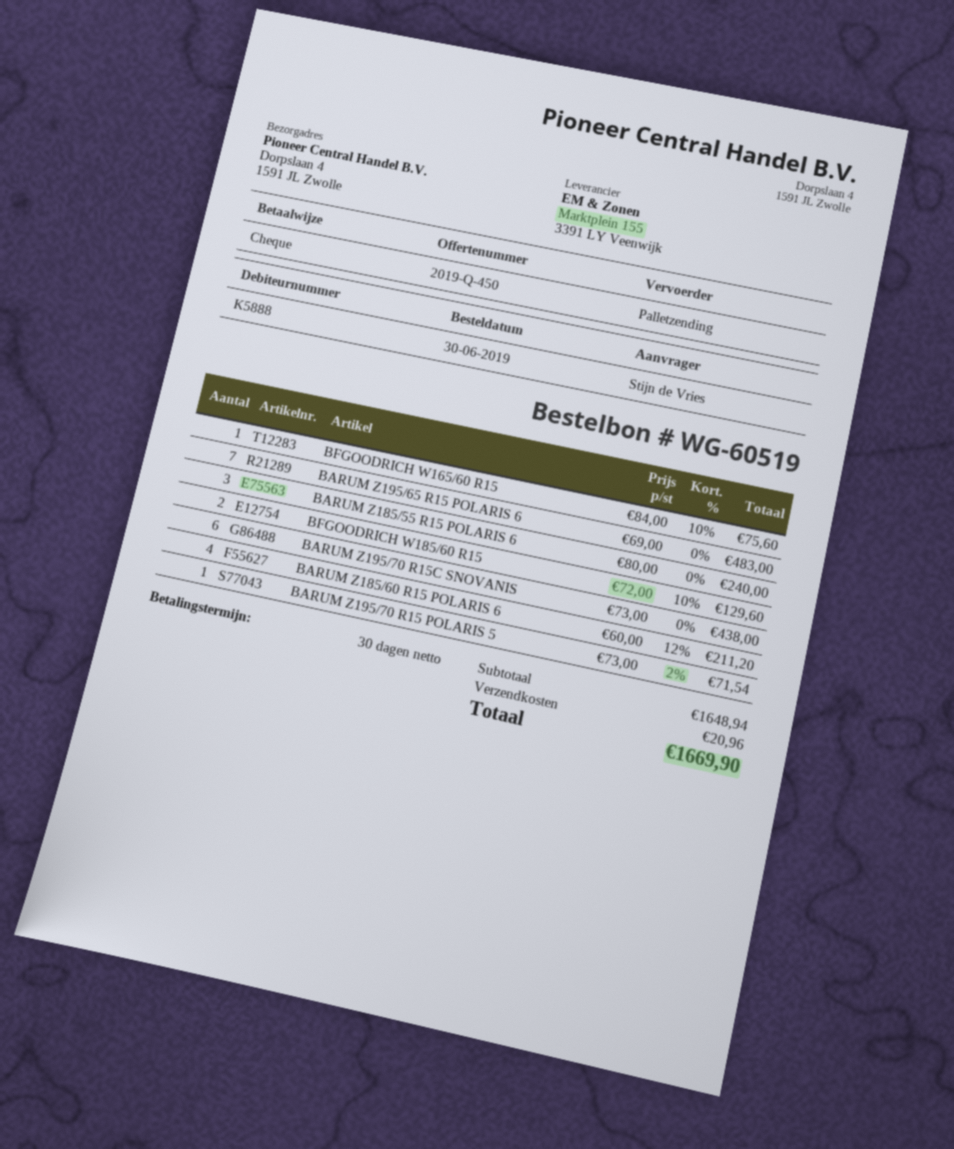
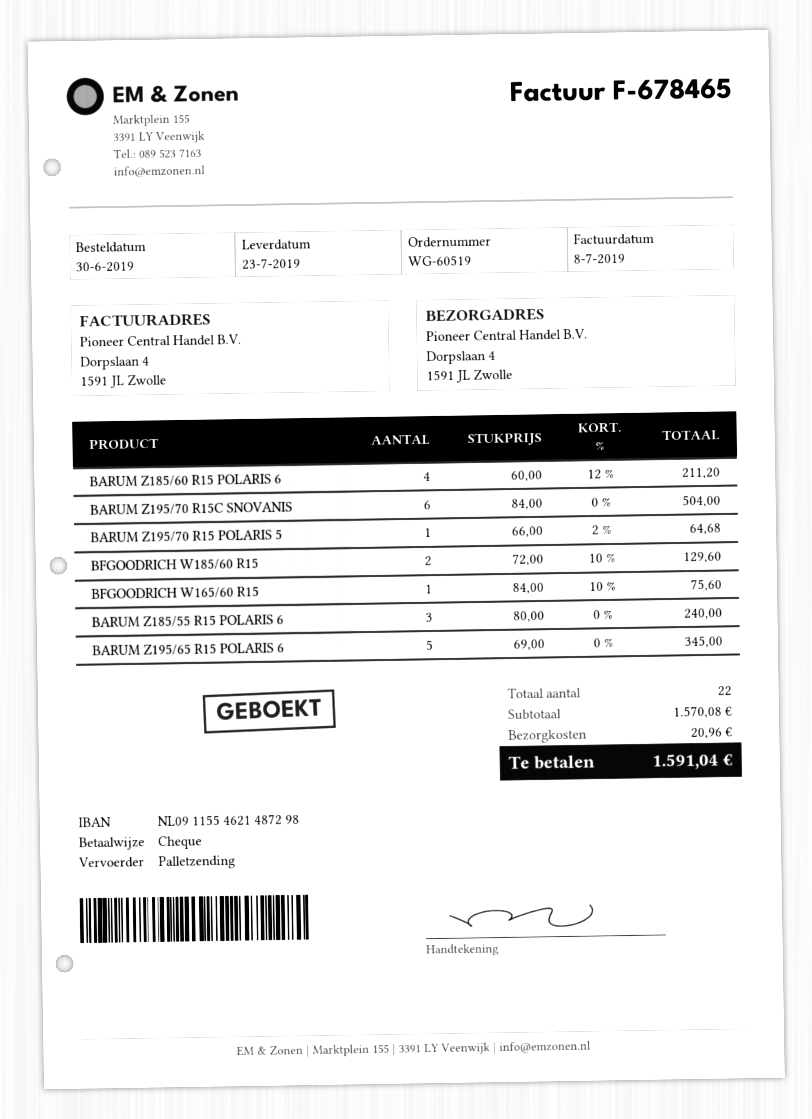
BARUM Z195/65 R15 POLARIS 6: 7 x 69.00 = 483.00 -> 5 x 69.00 = 345.00
BARUM Z195/70 R15C SNOVANIS: 6 x 73.00 = 438.00 -> 6 x 84.00 = 504.00
BARUM Z195/70 R15 POLARIS 5: 1 x 73.00 - 2% = 71.54 -> 1 x 66.00 - 2% = 64.68
subtotal: 1648.94 -> 1570.08
total: 1669.90 -> 1591.04

